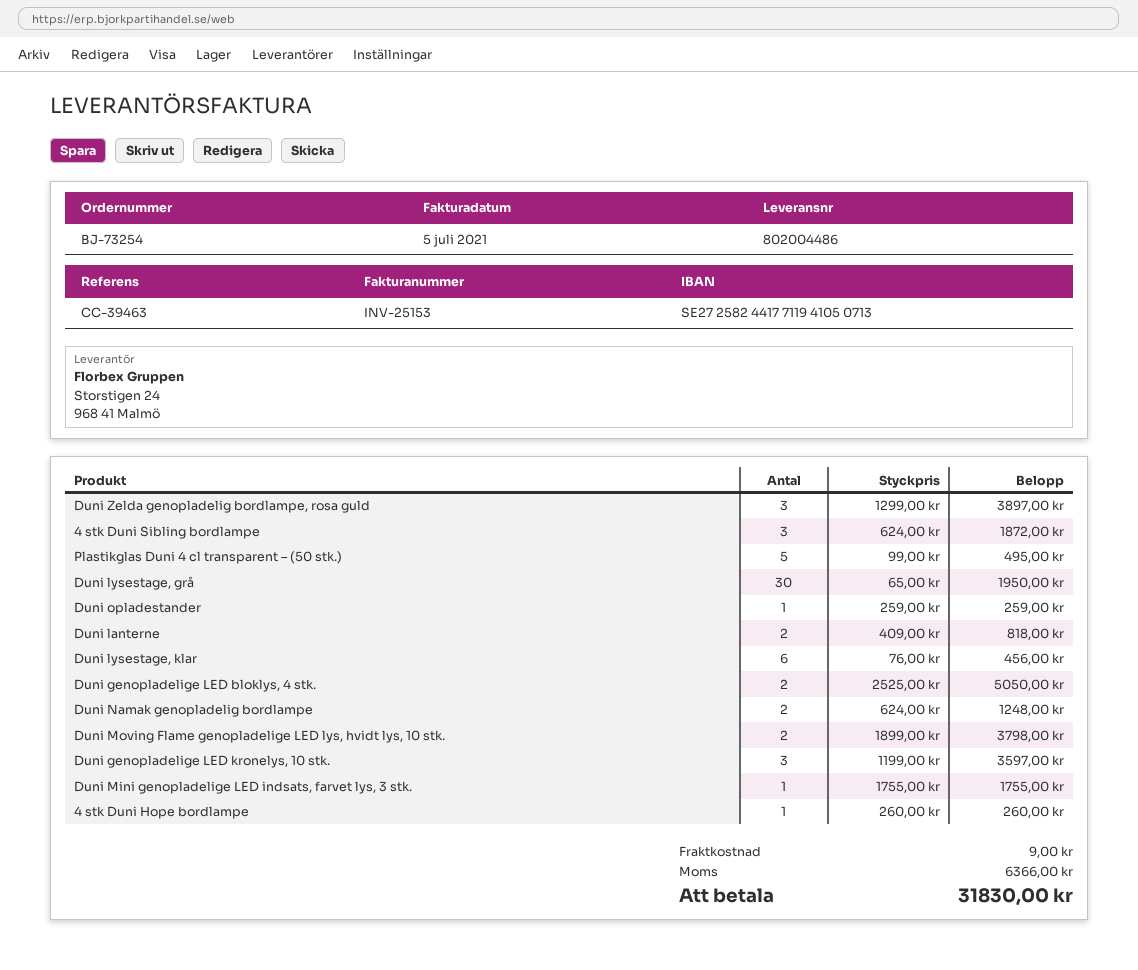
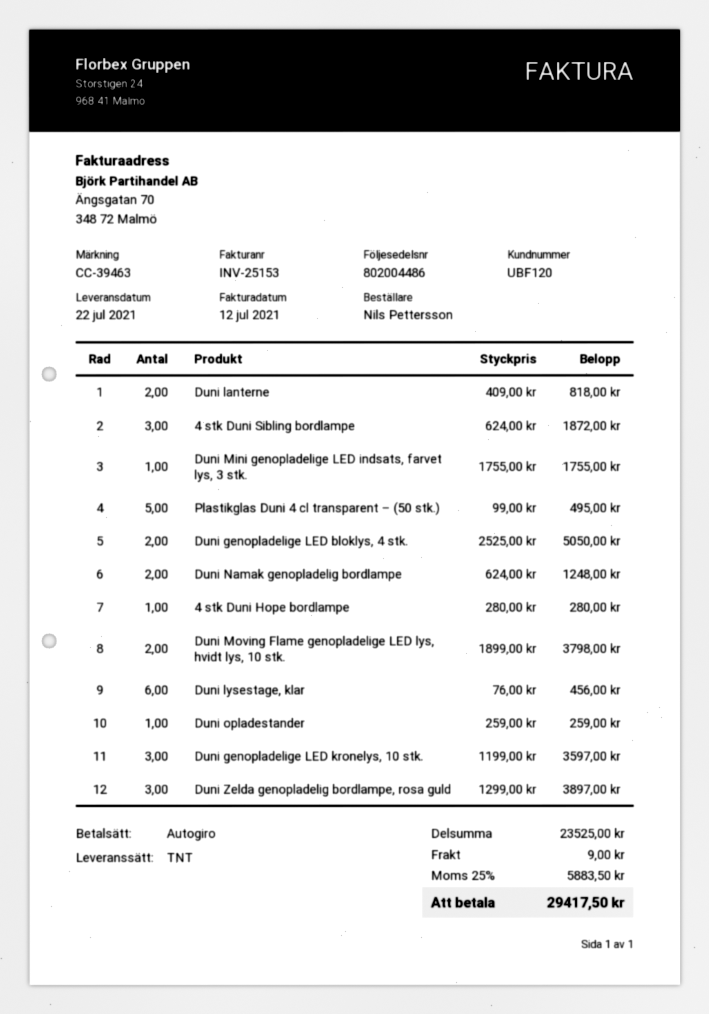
invoice date: 2021-07-05 -> 2021-07-12
Duni lysestage, grå: 30 x 65.00 = 1950.00 -> none
4 stk Duni Hope bordlampe: 1 x 260.00 = 260.00 -> 1 x 280.00 = 280.00
tax: 6366.00 -> 5883.50
total: 31830.00 -> 29417.50

